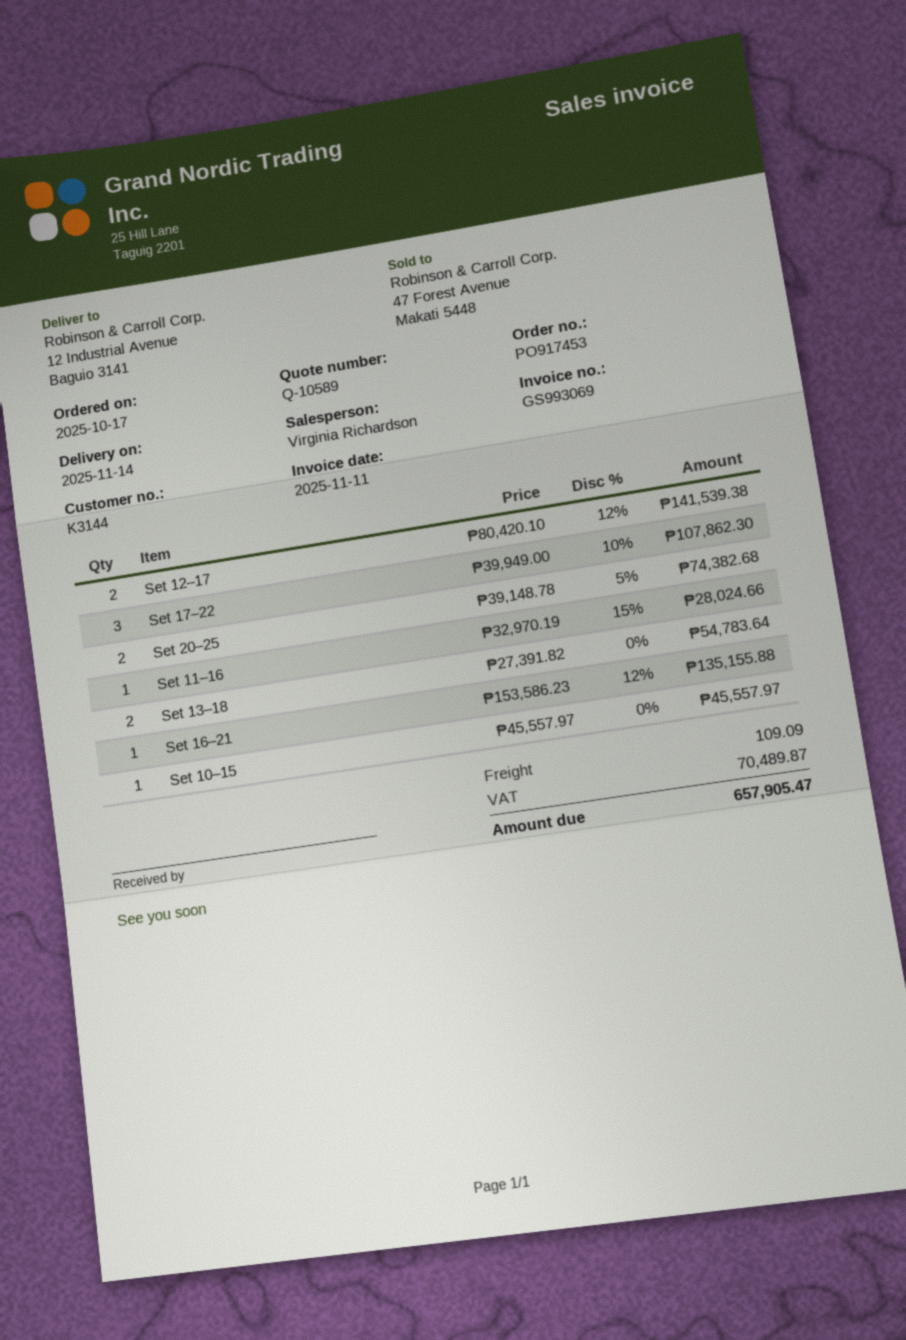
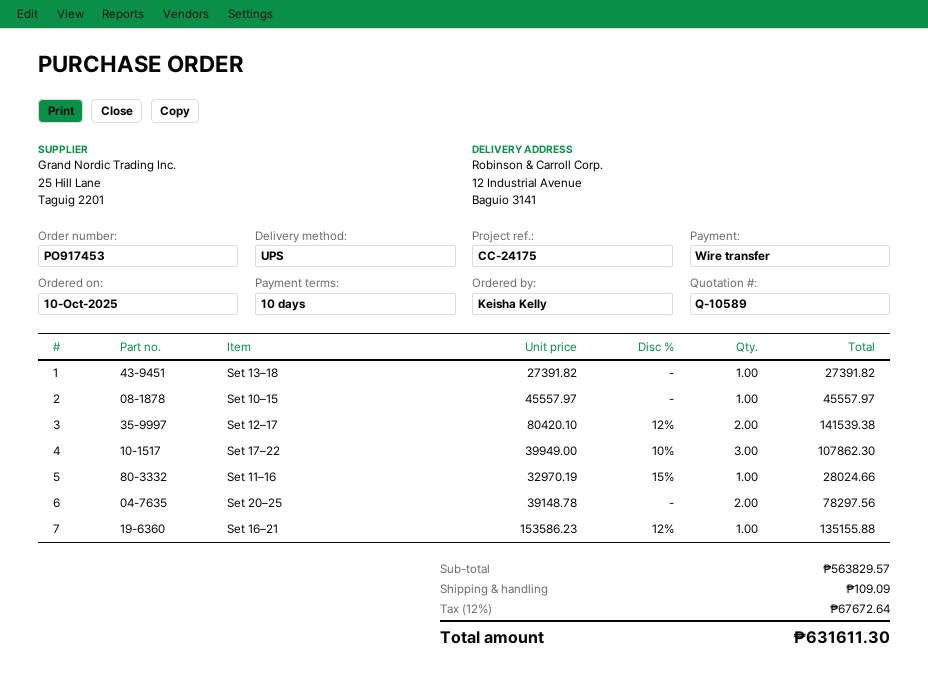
order date: 2025-10-17 -> 2025-10-10
Set 20–25: 2 x 39148.78 - 5% = 74382.68 -> 2 x 39148.78 = 78297.56
Set 13–18: 2 x 27391.82 = 54783.64 -> 1 x 27391.82 = 27391.82
tax: 70489.87 -> 67672.64
total: 657905.47 -> 631611.30

